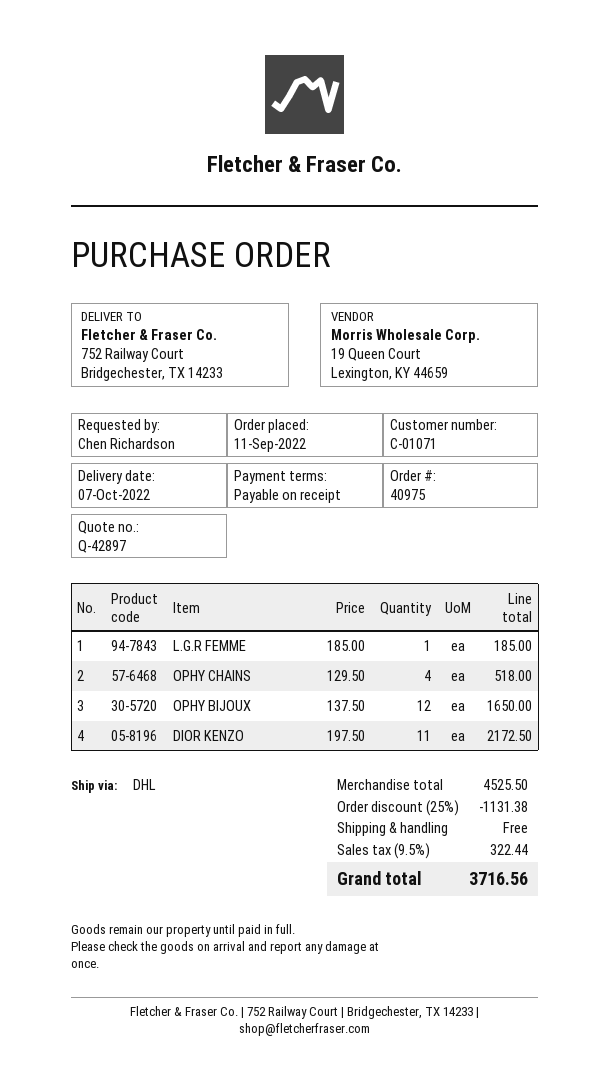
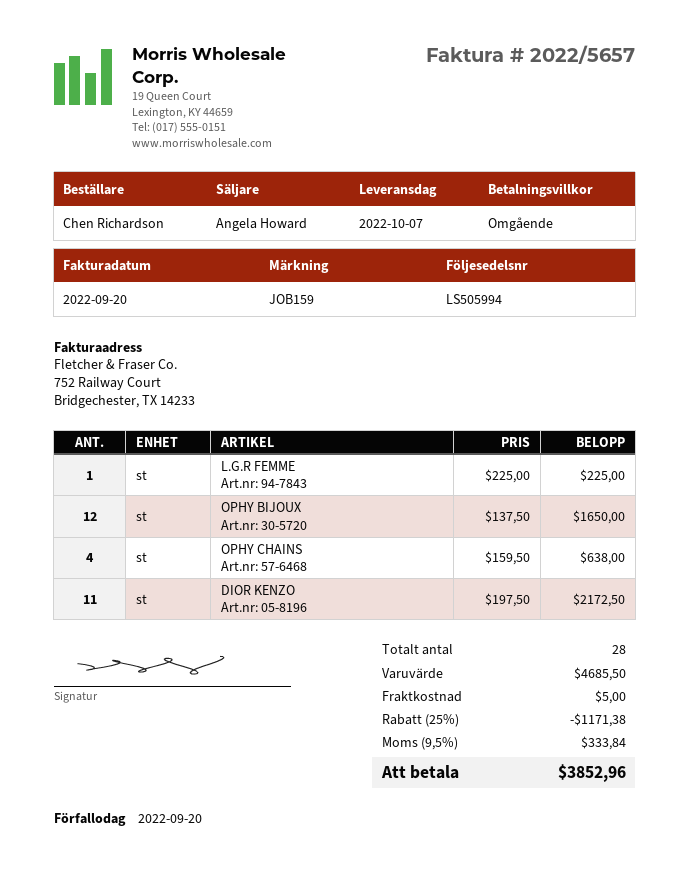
L.G.R FEMME: 1 x 185.00 = 185.00 -> 1 x 225.00 = 225.00
OPHY CHAINS: 4 x 129.50 = 518.00 -> 4 x 159.50 = 638.00
subtotal: 4525.50 -> 4685.50
discount: 25% = 1131.38 -> 25% = 1171.38
shipping: 0.00 -> 5.00
tax: 9.5% = 322.44 -> 9.5% = 333.84
total: 3716.56 -> 3852.96

